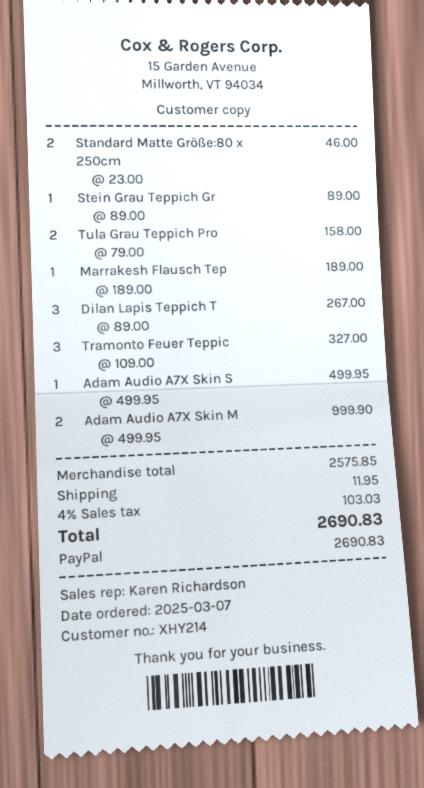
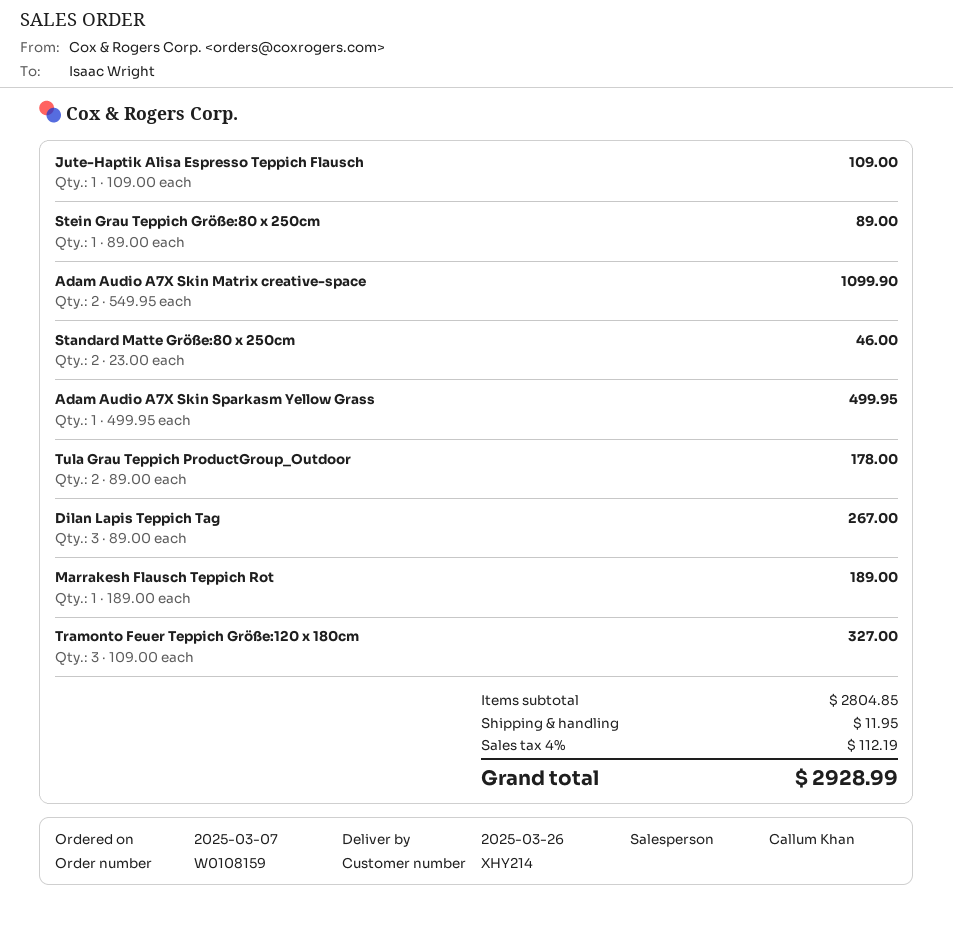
sales rep: Karen Richardson -> Callum Khan
Tula Grau Teppich Pro: 2 x 79.00 = 158.00 -> 2 x 89.00 = 178.00
Adam Audio A7X Skin M: 2 x 499.95 = 999.90 -> 2 x 549.95 = 1099.90
Jute-Haptik Alisa Espresso Teppich Flausch: none -> 1 x 109.00 = 109.00
subtotal: 2575.85 -> 2804.85
tax: 4% = 103.03 -> 4% = 112.19
total: 2690.83 -> 2928.99

